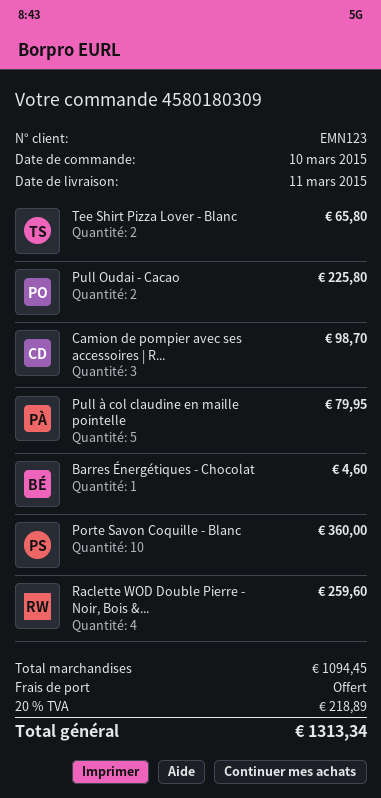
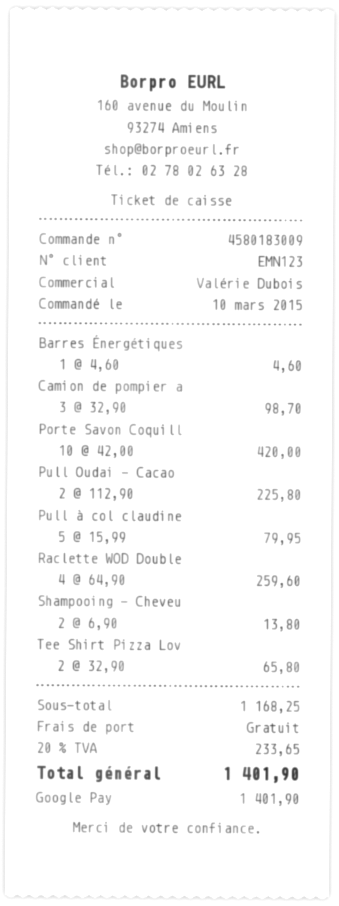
order number: 4580180309 -> 4580183009
Porte Savon Coquille - Blanc: 10 for 360.00 -> 10 for 420.00
Shampooing - Cheveu: none -> 2 for 13.80
subtotal: 1094.45 -> 1168.25
tax: 20% = 218.89 -> 20% = 233.65
total: 1313.34 -> 1401.90

